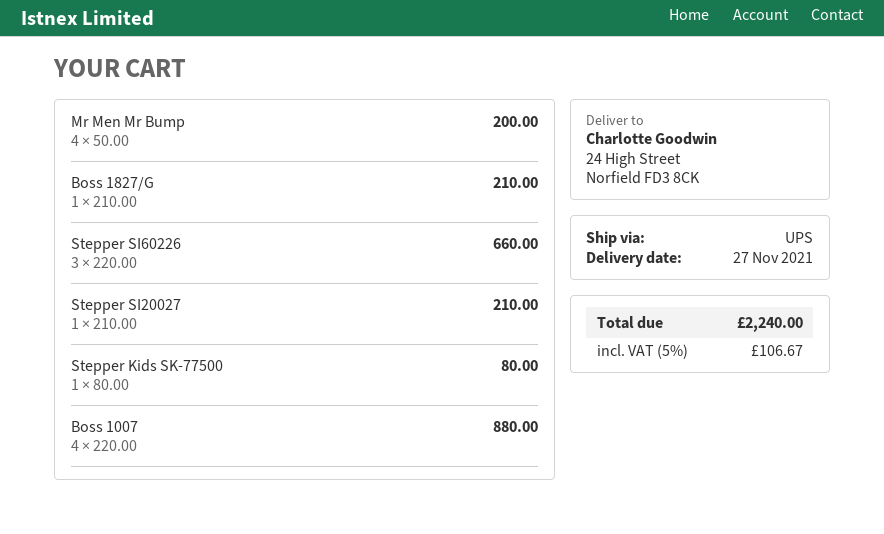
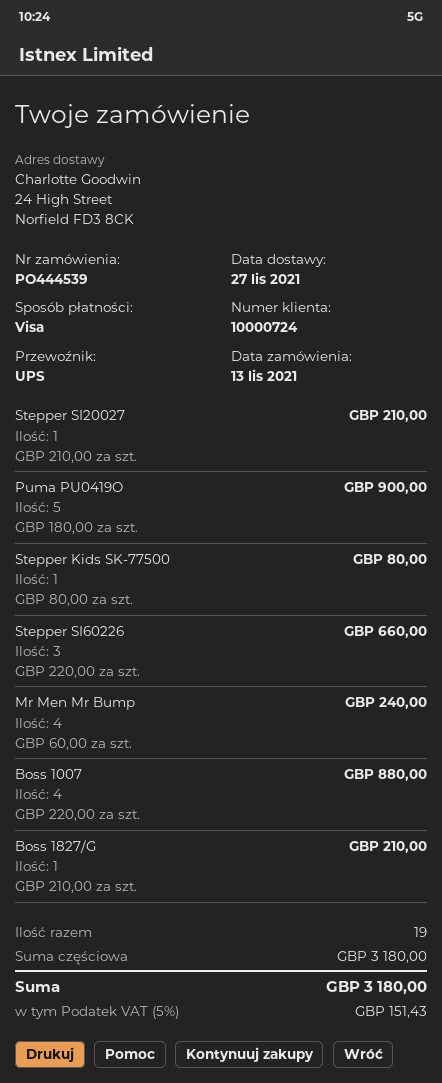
Mr Men Mr Bump: 4 x 50.00 = 200.00 -> 4 x 60.00 = 240.00
Puma PU0419O: none -> 5 x 180.00 = 900.00
tax: 5% = 106.67 -> 5% = 151.43
total: 2240.00 -> 3180.00

